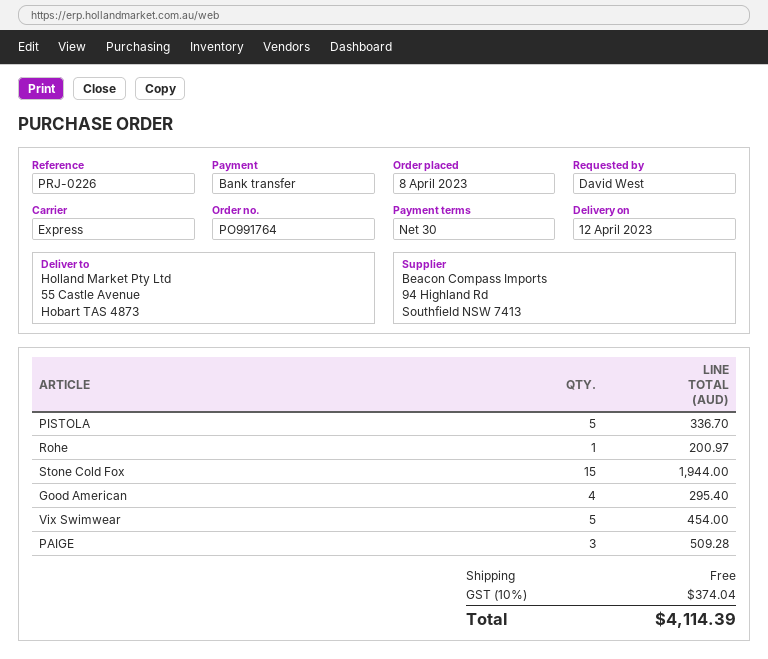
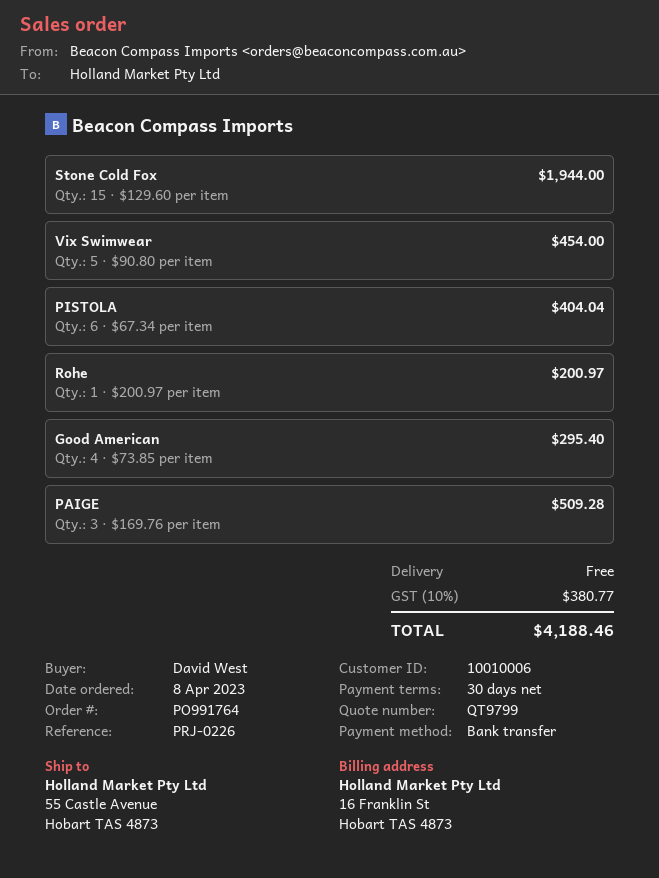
PISTOLA: 5 for 336.70 -> 6 for 404.04
tax: 10% = 374.04 -> 10% = 380.77
total: 4114.39 -> 4188.46

